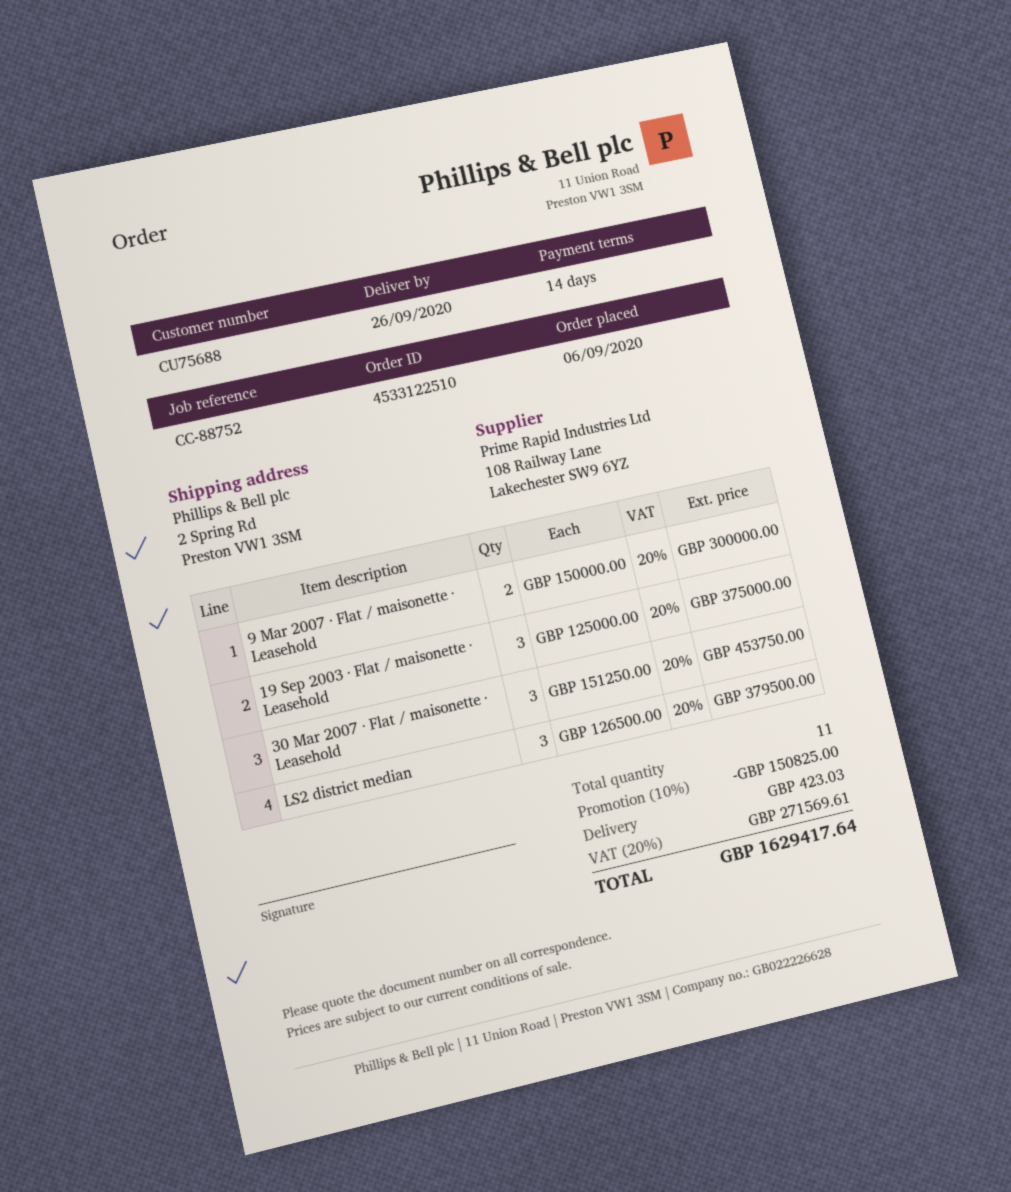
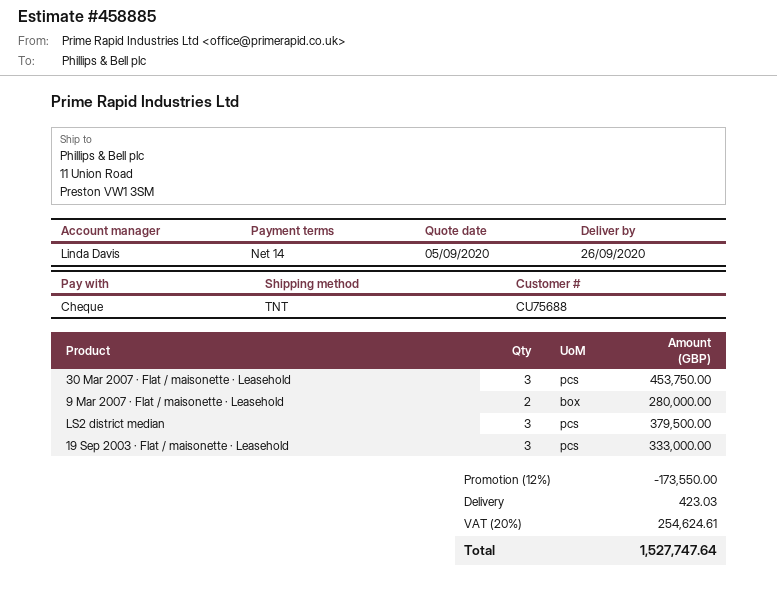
ship to: 2 Spring Rd, Preston VW1 3SM -> 11 Union Road, Preston VW1 3SM
9 Mar 2007 · Flat / maisonette · Leasehold: 2 for 300000.00 -> 2 for 280000.00
19 Sep 2003 · Flat / maisonette · Leasehold: 3 for 375000.00 -> 3 for 333000.00
discount: 10% = 150825.00 -> 12% = 173550.00
tax: 20% = 271569.61 -> 20% = 254624.61
total: 1629417.64 -> 1527747.64

